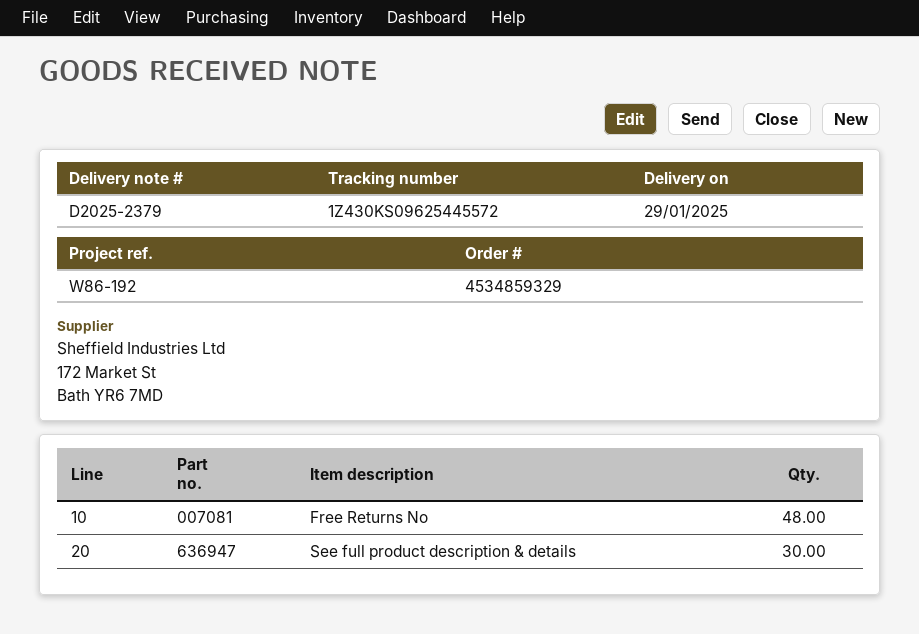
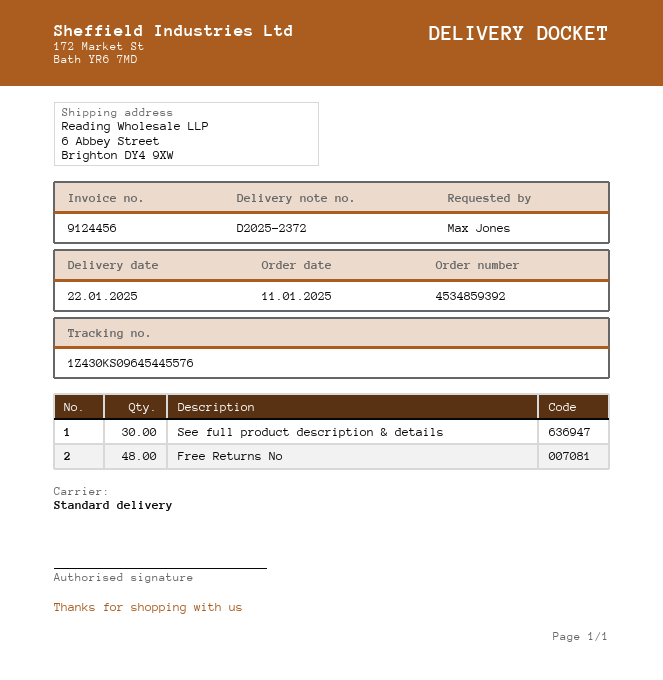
order number: 4534859329 -> 4534859392
delivery note number: D2025-2379 -> D2025-2372
delivery date: 2025-01-29 -> 2025-01-22
tracking number: 1Z430KS09625445572 -> 1Z430KS09645445576

